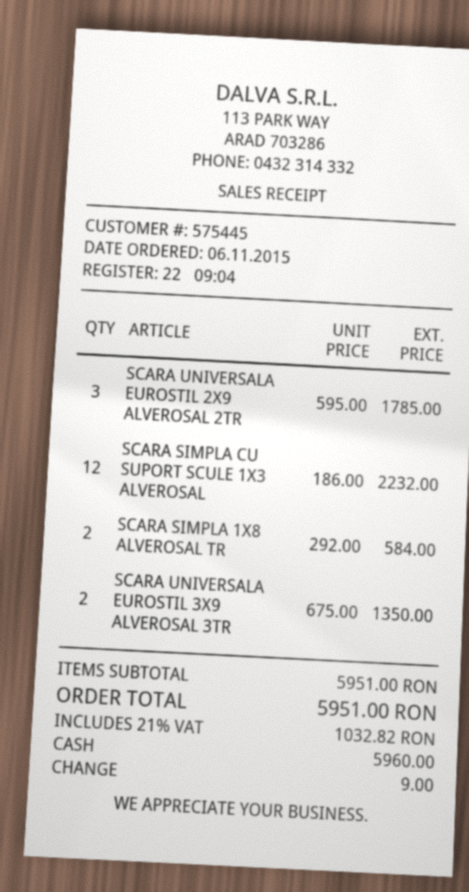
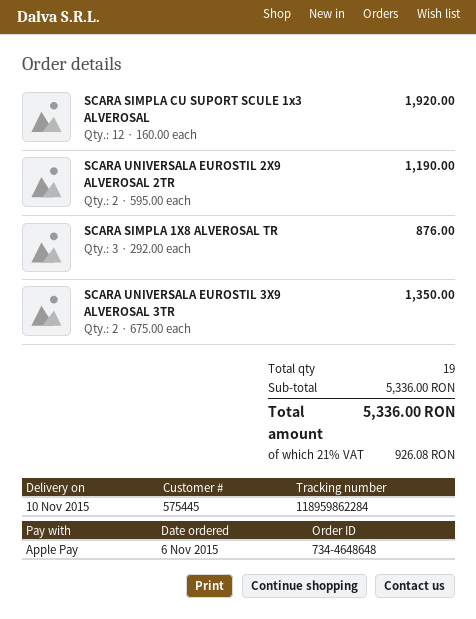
payment method: cash -> Apple Pay
SCARA UNIVERSALA EUROSTIL 2X9 ALVEROSAL 2TR: 3 x 595.00 = 1785.00 -> 2 x 595.00 = 1190.00
SCARA SIMPLA CU SUPORT SCULE 1X3 ALVEROSAL: 12 x 186.00 = 2232.00 -> 12 x 160.00 = 1920.00
SCARA SIMPLA 1X8 ALVEROSAL TR: 2 x 292.00 = 584.00 -> 3 x 292.00 = 876.00
subtotal: 5951.00 -> 5336.00
tax: 21% = 1032.82 -> 21% = 926.08
total: 5951.00 -> 5336.00

